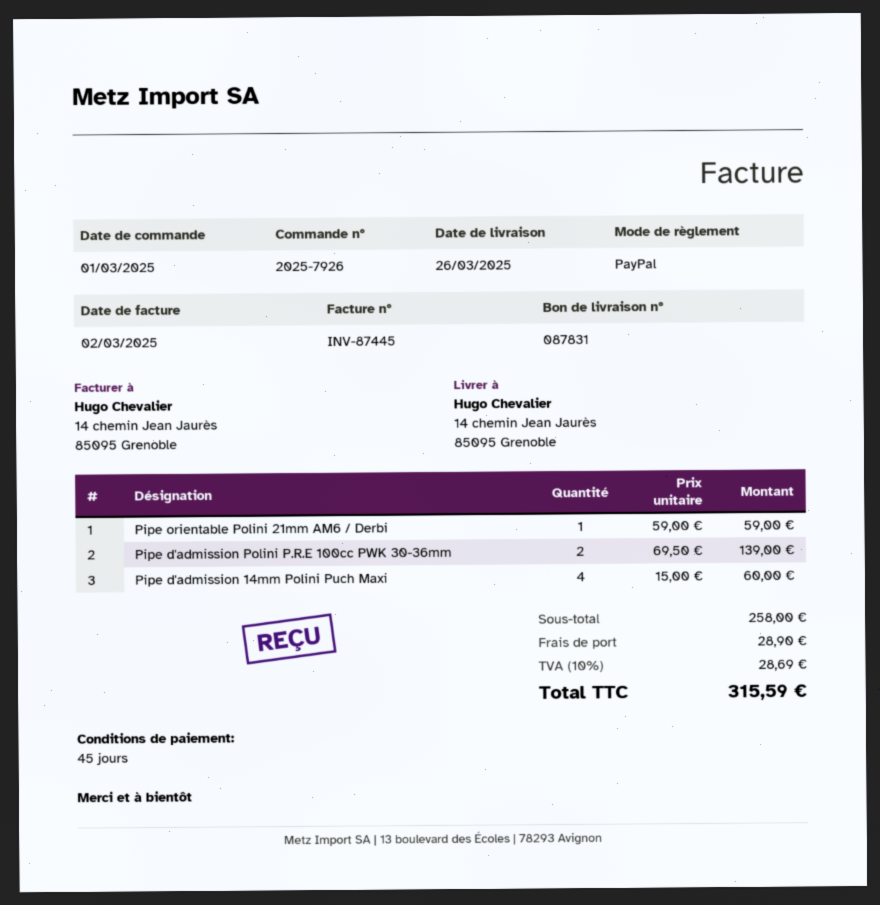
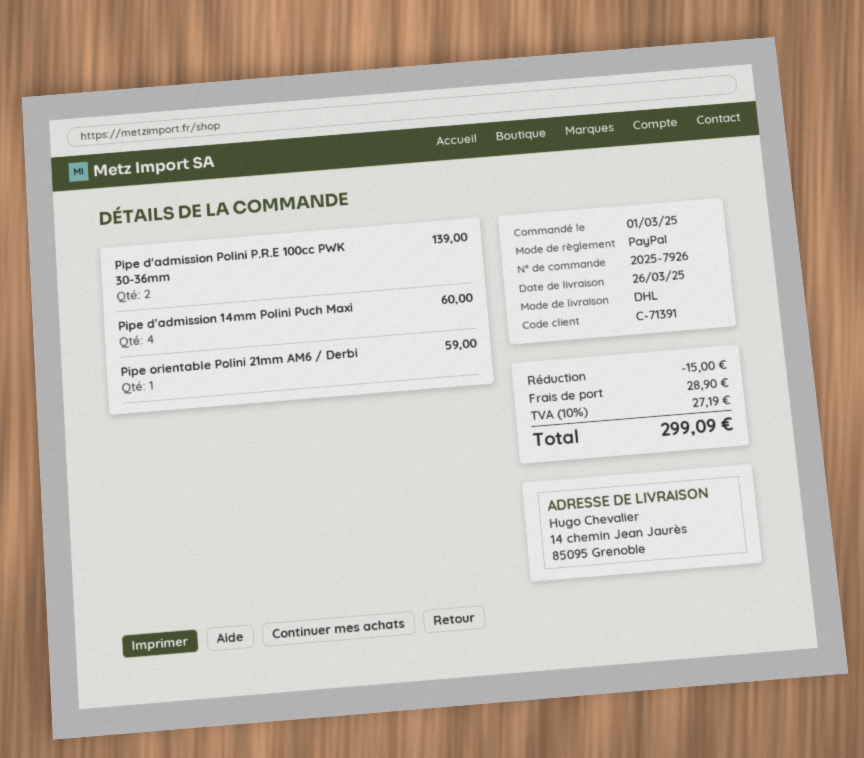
discount: none -> 15.00
tax: 10% = 28.69 -> 10% = 27.19
total: 315.59 -> 299.09

